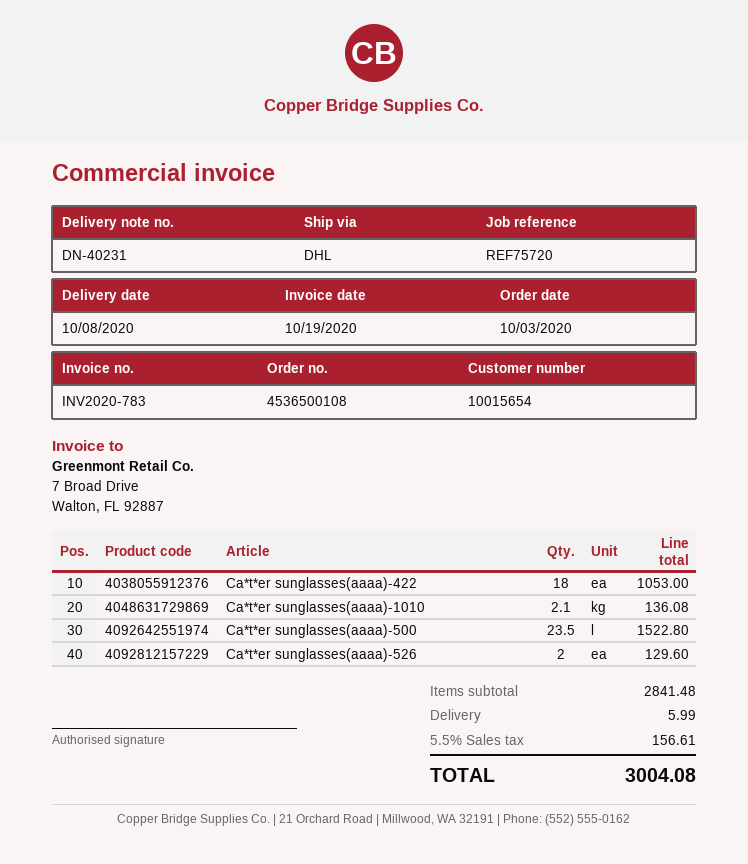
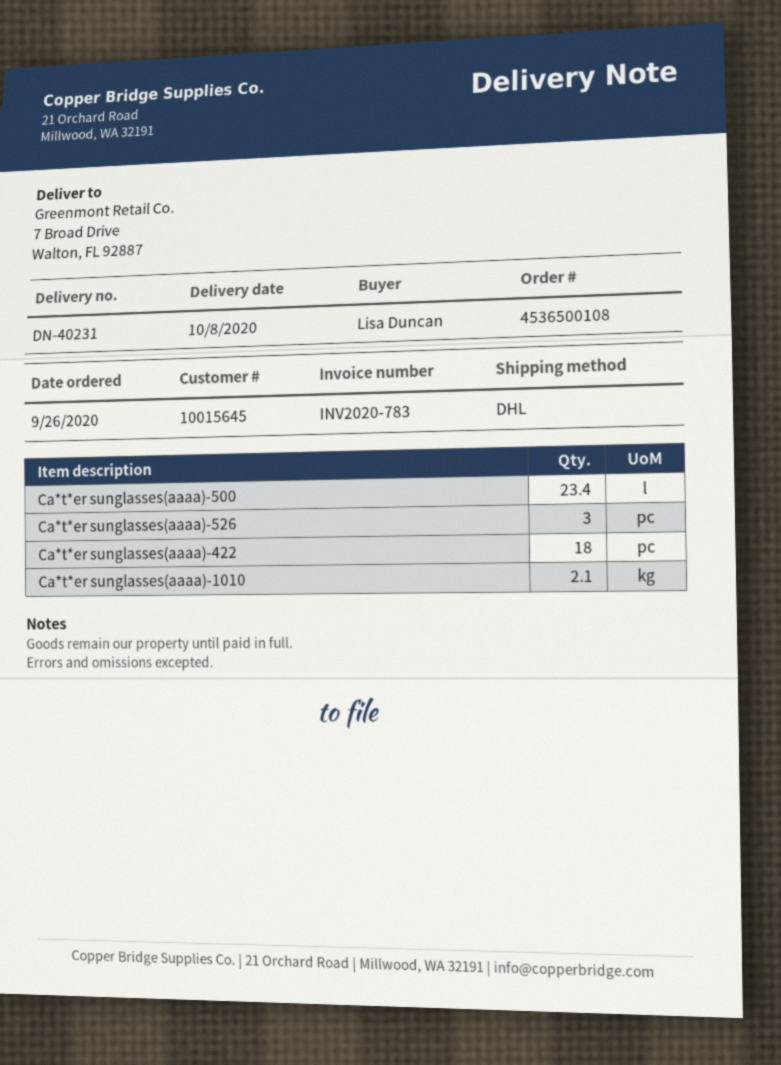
order date: 2020-10-03 -> 2020-09-26
customer number: 10015654 -> 10015645
Ca*t*er sunglasses(aaaa)-500: 23.5 -> 23.4
Ca*t*er sunglasses(aaaa)-526: 2 -> 3

